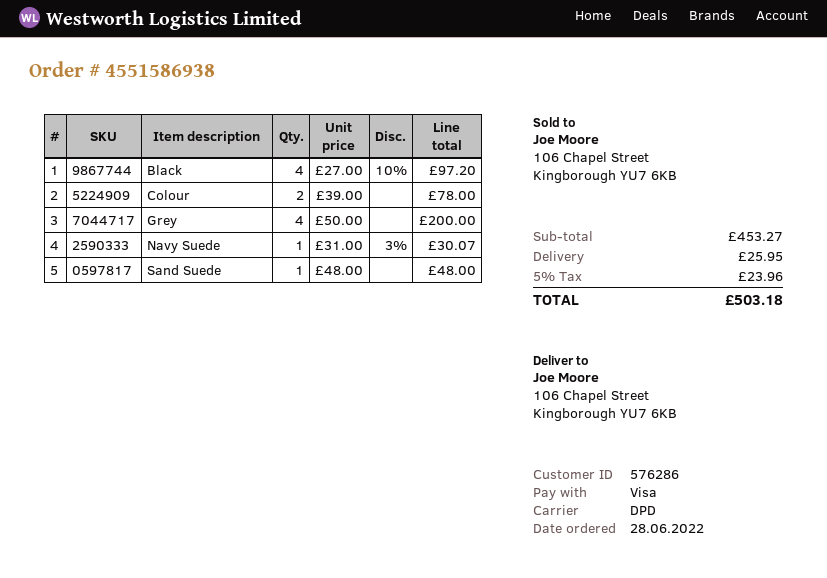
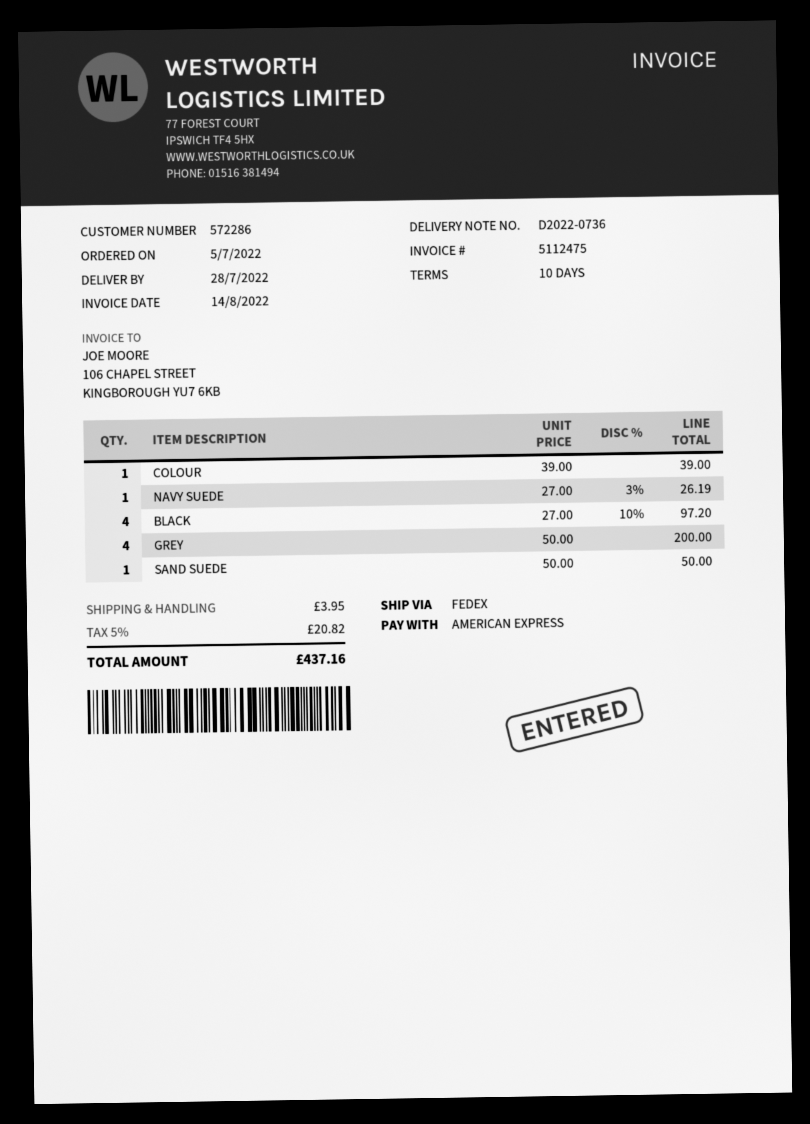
order date: 2022-06-28 -> 2022-07-05
customer number: 576286 -> 572286
payment method: Visa -> American Express
shipping method: DPD -> FedEx
Colour: 2 x 39.00 = 78.00 -> 1 x 39.00 = 39.00
Navy Suede: 1 x 31.00 - 3% = 30.07 -> 1 x 27.00 - 3% = 26.19
Sand Suede: 1 x 48.00 = 48.00 -> 1 x 50.00 = 50.00
shipping: 25.95 -> 3.95
tax: 5% = 23.96 -> 5% = 20.82
total: 503.18 -> 437.16

